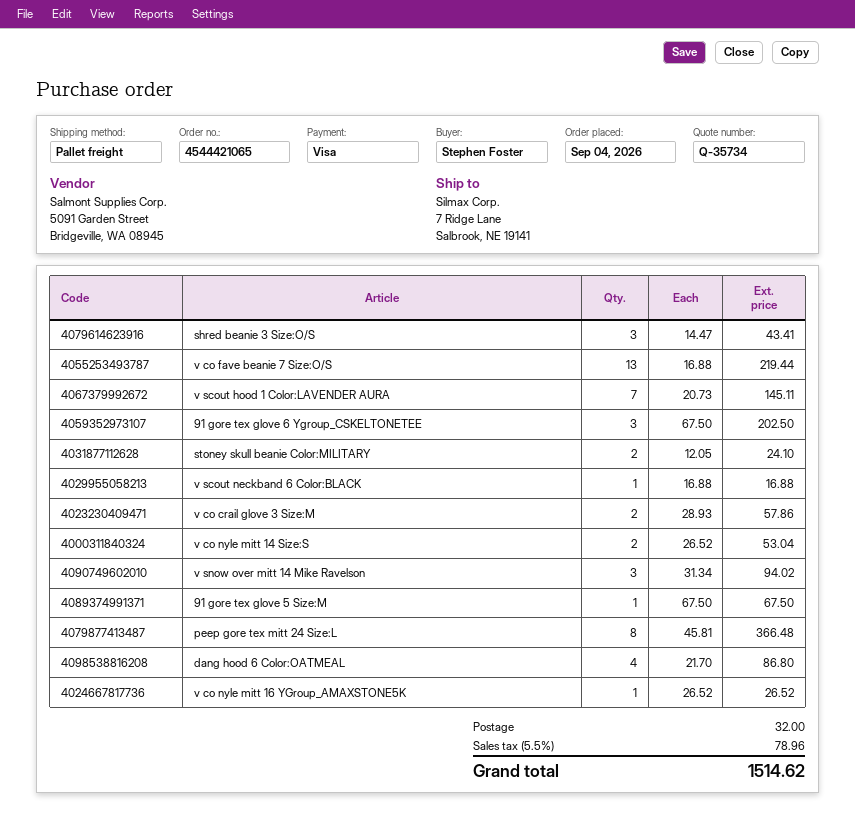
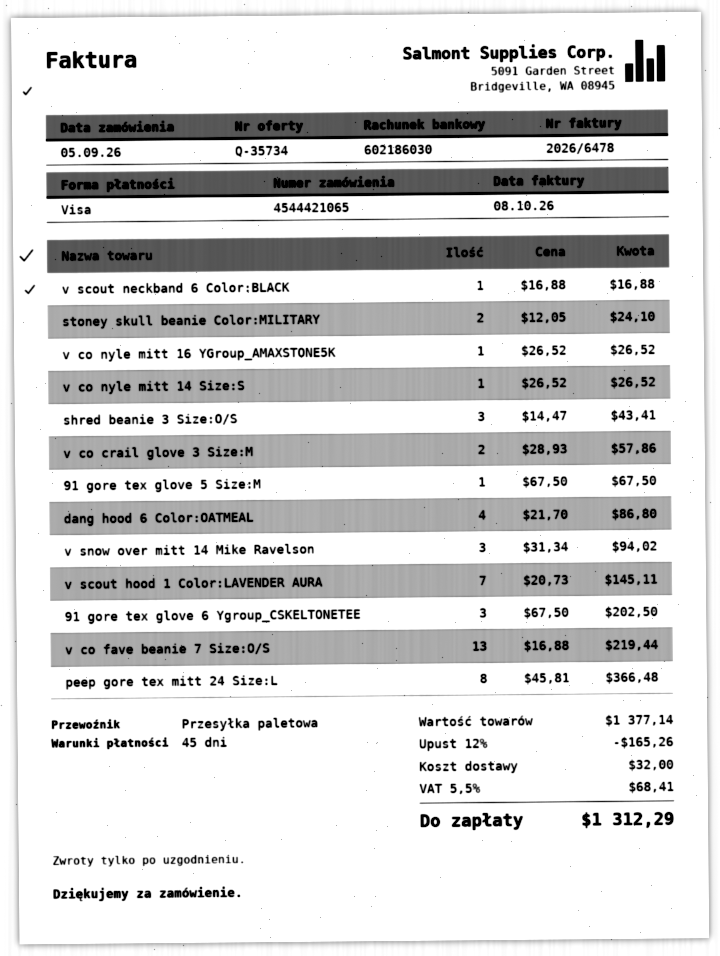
order date: 2026-09-04 -> 2026-09-05
v co nyle mitt 14 Size:S: 2 x 26.52 = 53.04 -> 1 x 26.52 = 26.52
discount: none -> 12% = 165.26
tax: 5.5% = 78.96 -> 5.5% = 68.41
total: 1514.62 -> 1312.29

